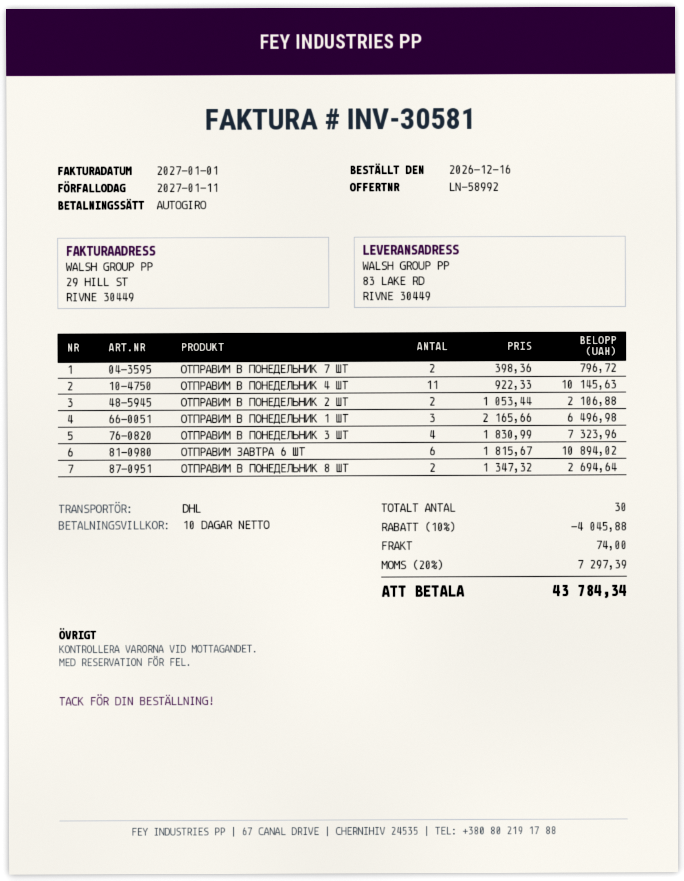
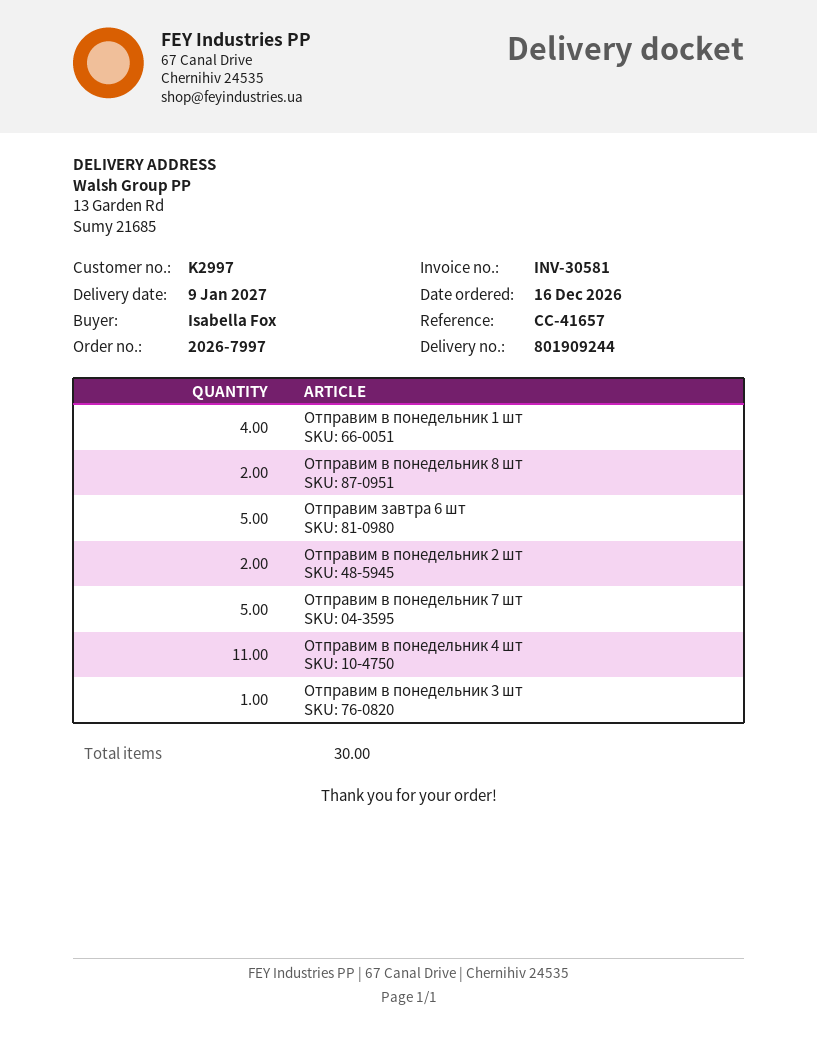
ship to: 83 LAKE RD, RIVNE 30449 -> 13 Garden Rd, Sumy 21685
ОТПРАВИМ В ПОНЕДЕЛЬНИК 7 ШТ: 2 -> 5
ОТПРАВИМ В ПОНЕДЕЛЬНИК 1 ШТ: 3 -> 4
ОТПРАВИМ В ПОНЕДЕЛЬНИК 3 ШТ: 4 -> 1
ОТПРАВИМ ЗАВТРА 6 ШТ: 6 -> 5

